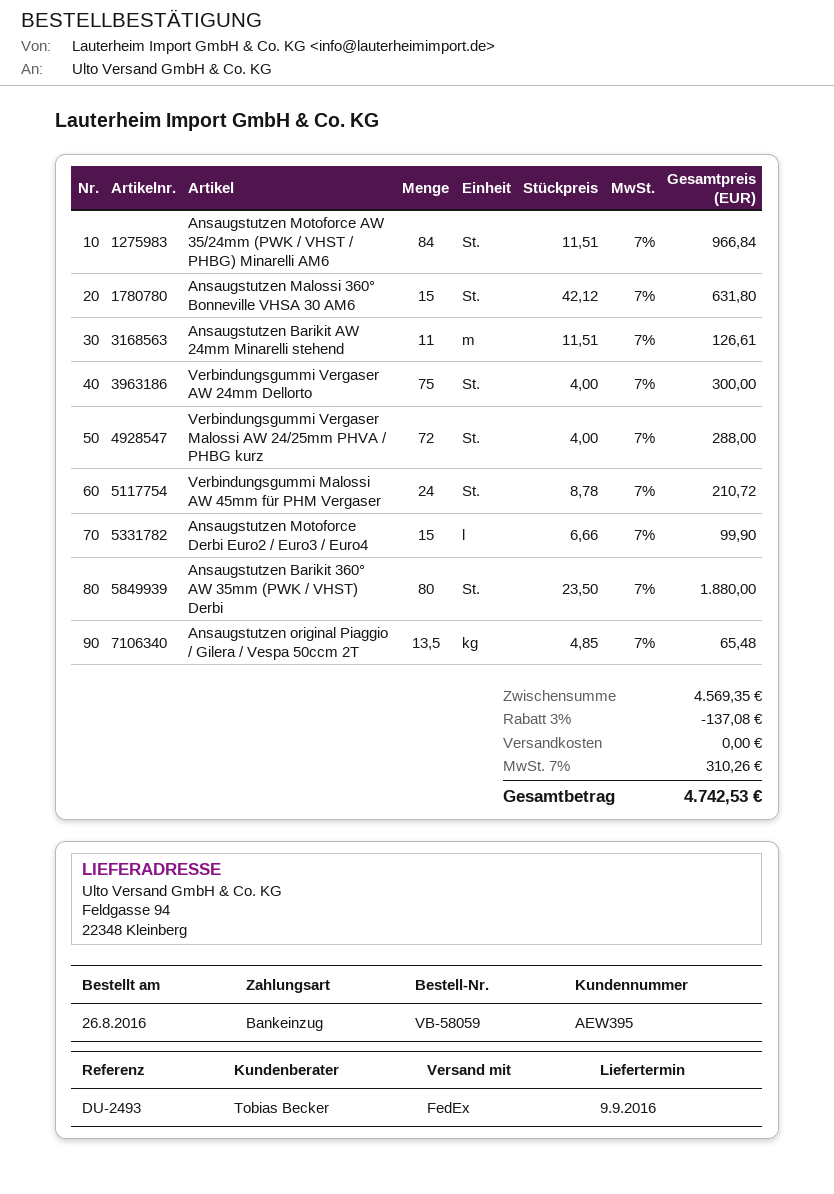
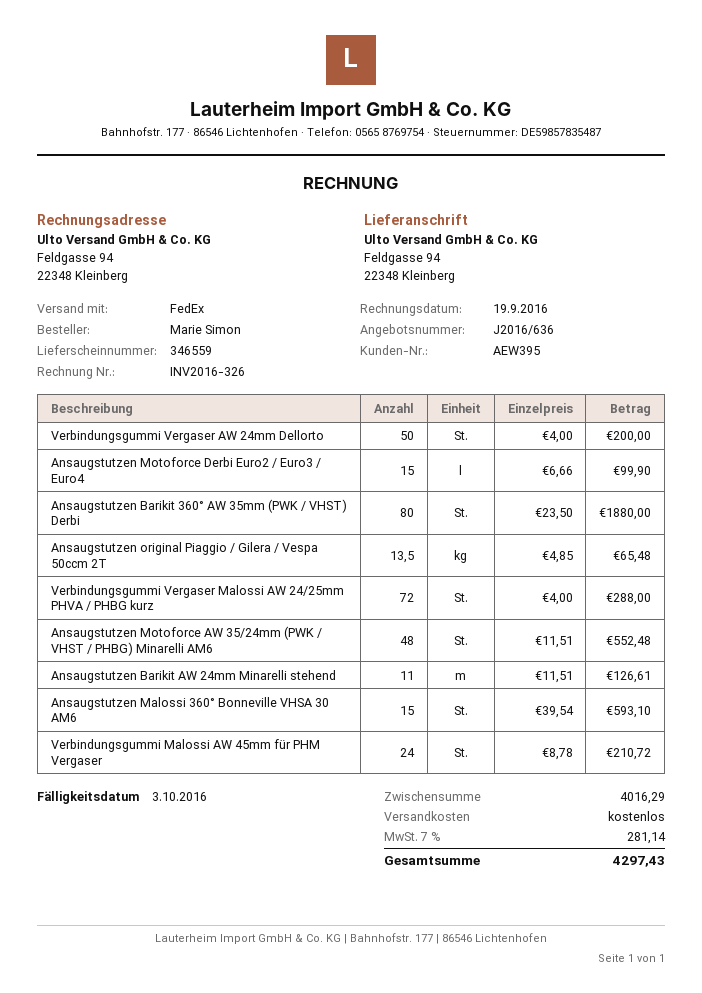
Ansaugstutzen Motoforce AW 35/24mm (PWK / VHST / PHBG) Minarelli AM6: 84 x 11.51 = 966.84 -> 48 x 11.51 = 552.48
Ansaugstutzen Malossi 360° Bonneville VHSA 30 AM6: 15 x 42.12 = 631.80 -> 15 x 39.54 = 593.10
Verbindungsgummi Vergaser AW 24mm Dellorto: 75 x 4.00 = 300.00 -> 50 x 4.00 = 200.00
subtotal: 4569.35 -> 4016.29
discount: 3% = 137.08 -> none
tax: 7% = 310.26 -> 7% = 281.14
total: 4742.53 -> 4297.43

